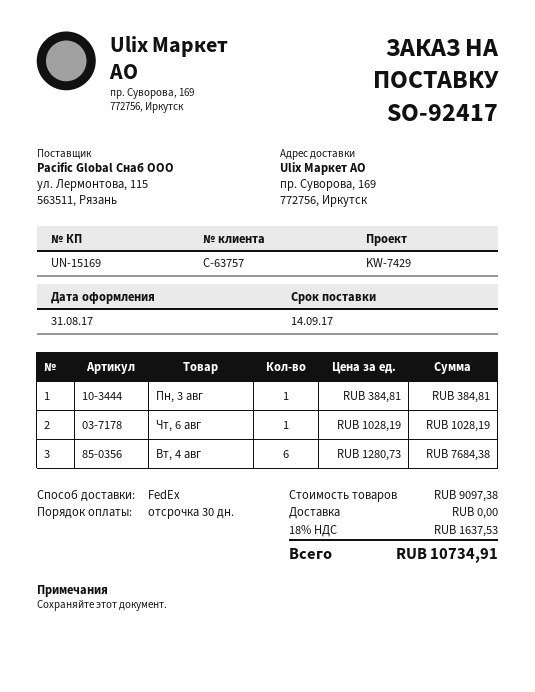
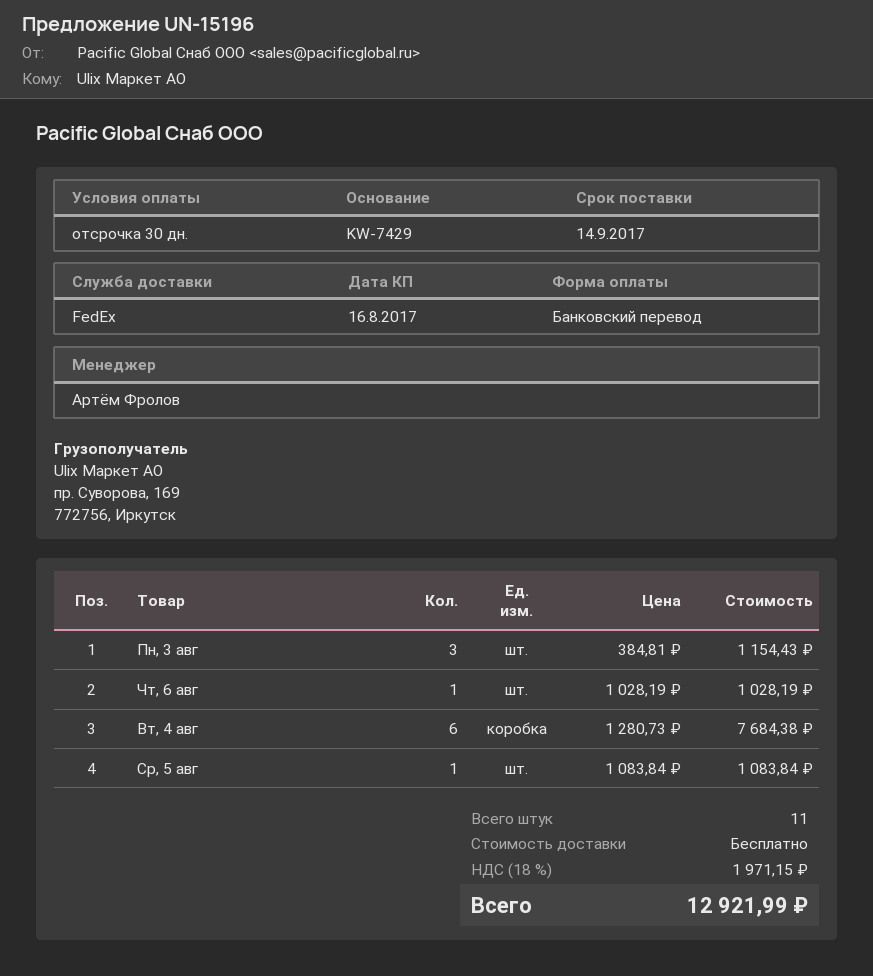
quote number: UN-15169 -> UN-15196
Пн, 3 авг: 1 x 384.81 = 384.81 -> 3 x 384.81 = 1154.43
Ср, 5 авг: none -> 1 x 1083.84 = 1083.84
tax: 18% = 1637.53 -> 18% = 1971.15
total: 10734.91 -> 12921.99

